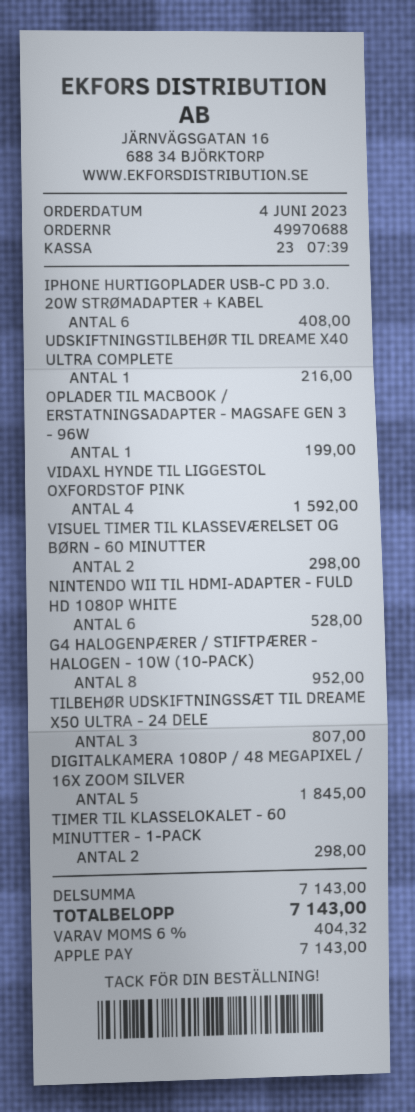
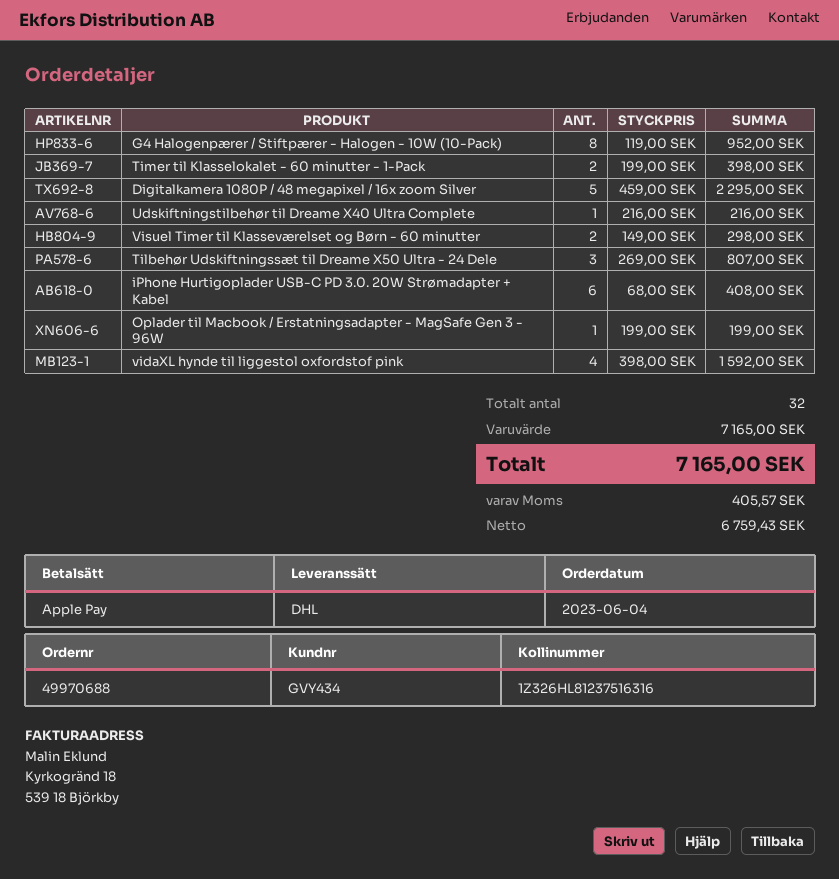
NINTENDO WII TIL HDMI-ADAPTER - FULD HD 1080P WHITE: 6 for 528.00 -> none
DIGITALKAMERA 1080P / 48 MEGAPIXEL / 16X ZOOM SILVER: 5 for 1845.00 -> 5 for 2295.00
TIMER TIL KLASSELOKALET - 60 MINUTTER - 1-PACK: 2 for 298.00 -> 2 for 398.00
subtotal: 7143.00 -> 7165.00
tax: 404.32 -> 405.57
total: 7143.00 -> 7165.00

